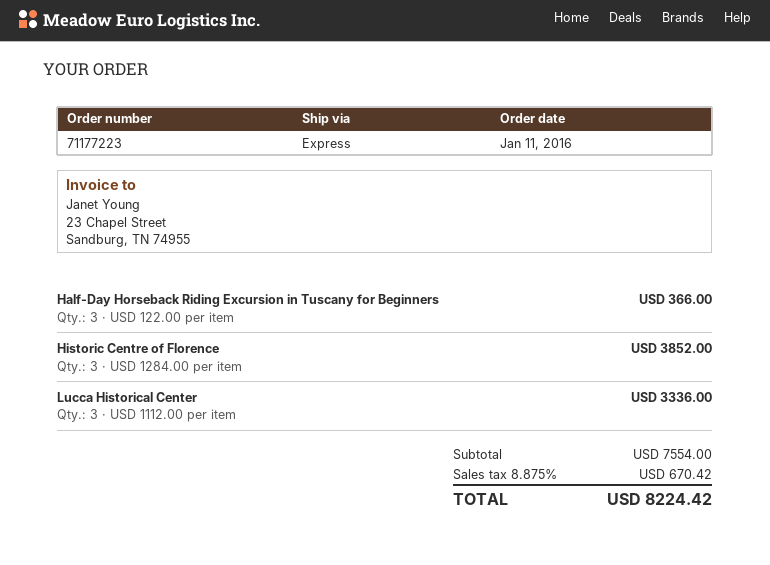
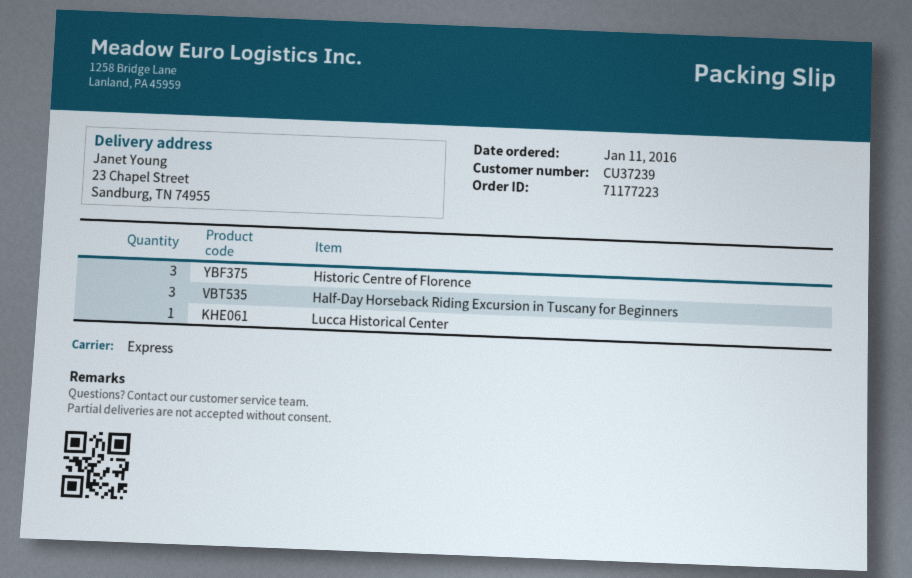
Lucca Historical Center: 3 -> 1

